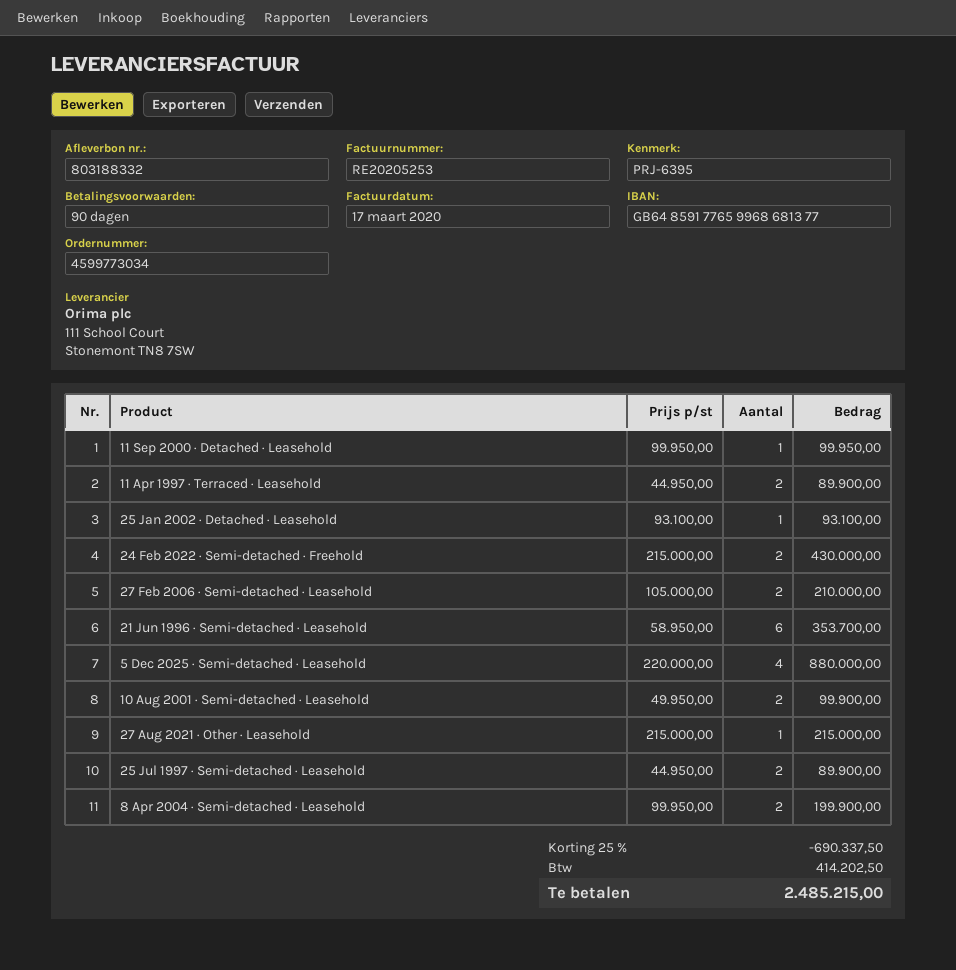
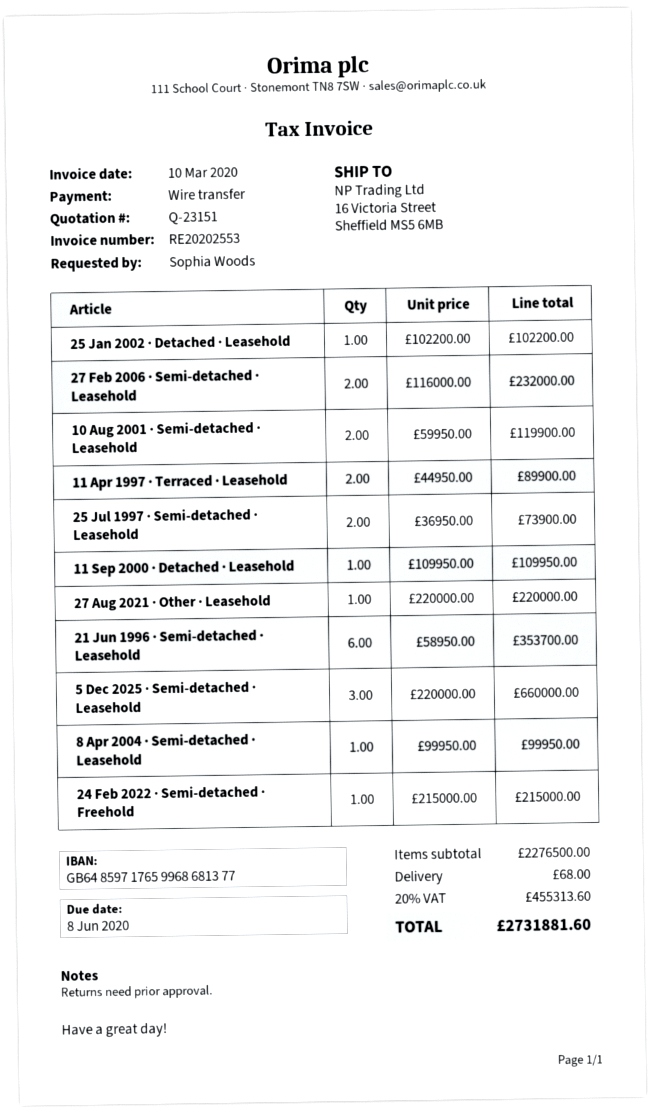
invoice number: RE20205253 -> RE20202553
invoice date: 2020-03-17 -> 2020-03-10
bank account: GB64859177659968681377 -> GB64859717659968681377
11 Sep 2000 · Detached · Leasehold: 1 x 99950.00 = 99950.00 -> 1 x 109950.00 = 109950.00
25 Jan 2002 · Detached · Leasehold: 1 x 93100.00 = 93100.00 -> 1 x 102200.00 = 102200.00
24 Feb 2022 · Semi-detached · Freehold: 2 x 215000.00 = 430000.00 -> 1 x 215000.00 = 215000.00
27 Feb 2006 · Semi-detached · Leasehold: 2 x 105000.00 = 210000.00 -> 2 x 116000.00 = 232000.00
5 Dec 2025 · Semi-detached · Leasehold: 4 x 220000.00 = 880000.00 -> 3 x 220000.00 = 660000.00
10 Aug 2001 · Semi-detached · Leasehold: 2 x 49950.00 = 99900.00 -> 2 x 59950.00 = 119900.00
27 Aug 2021 · Other · Leasehold: 1 x 215000.00 = 215000.00 -> 1 x 220000.00 = 220000.00
25 Jul 1997 · Semi-detached · Leasehold: 2 x 44950.00 = 89900.00 -> 2 x 36950.00 = 73900.00
8 Apr 2004 · Semi-detached · Leasehold: 2 x 99950.00 = 199900.00 -> 1 x 99950.00 = 99950.00
discount: 25% = 690337.50 -> none
shipping: none -> 68.00
tax: 414202.50 -> 455313.60
total: 2485215.00 -> 2731881.60

